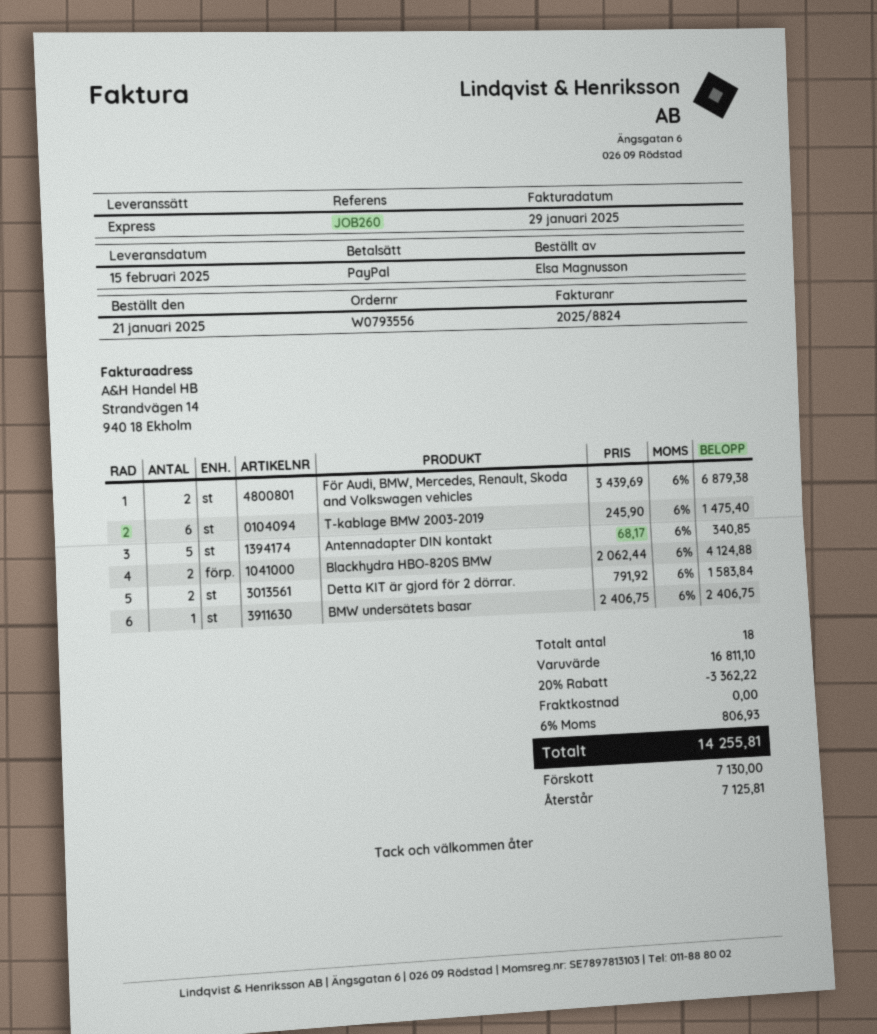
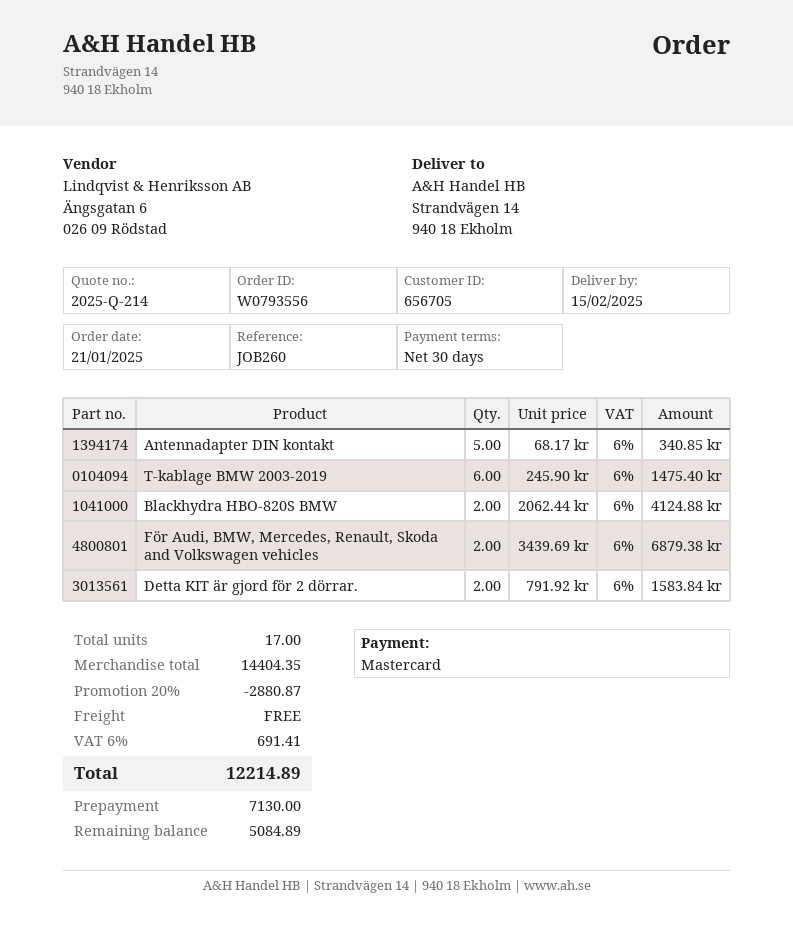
payment method: PayPal -> Mastercard
BMW undersätets basar: 1 x 2406.75 = 2406.75 -> none
total quantity: 18 -> 17
subtotal: 16811.10 -> 14404.35
discount: 20% = 3362.22 -> 20% = 2880.87
tax: 6% = 806.93 -> 6% = 691.41
total: 14255.81 -> 12214.89
balance: 7125.81 -> 5084.89

